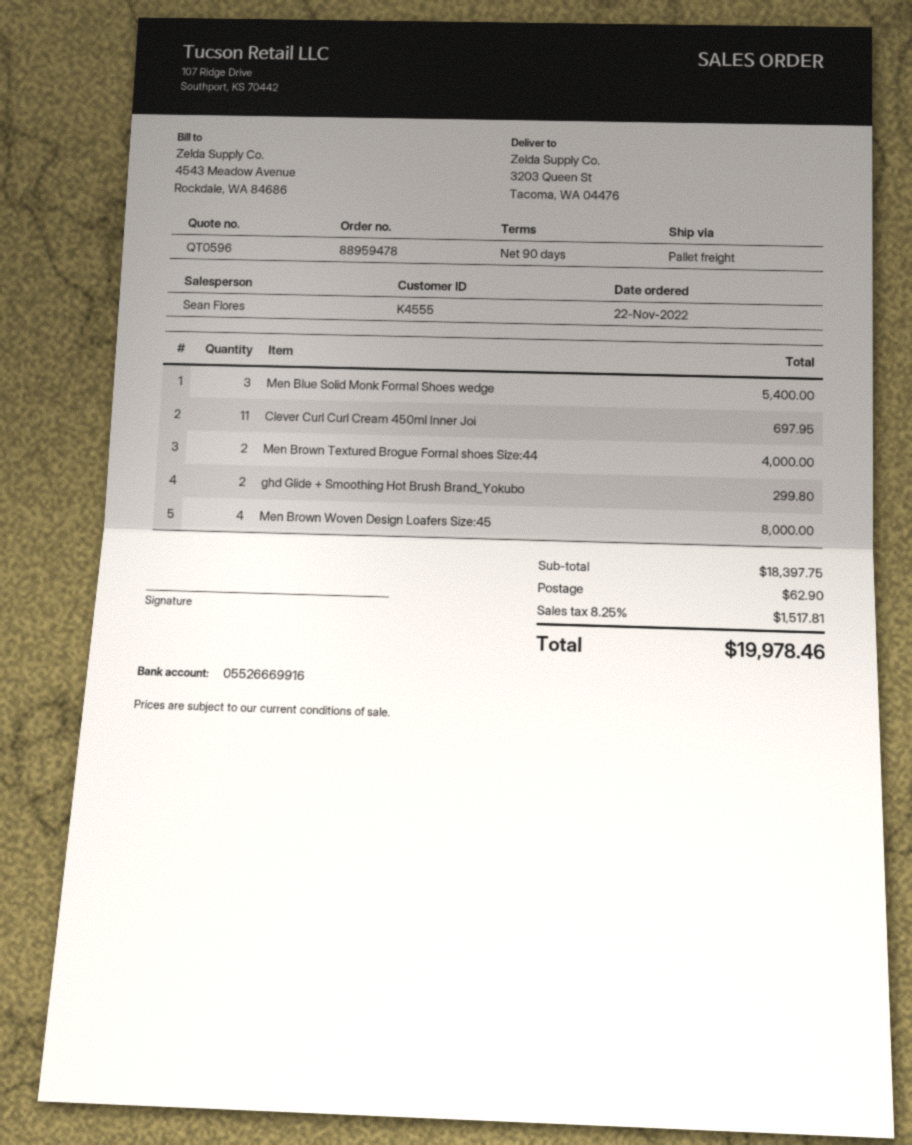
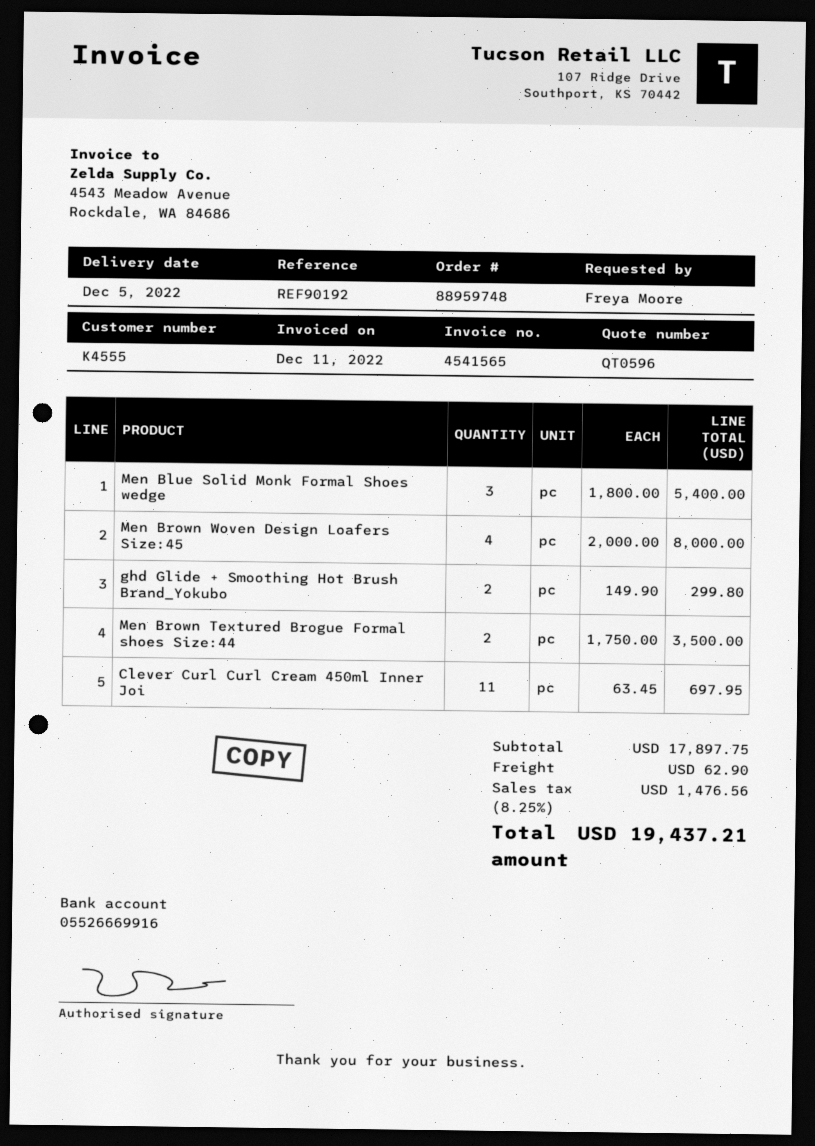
order number: 88959478 -> 88959748
Men Brown Textured Brogue Formal shoes Size:44: 2 for 4000.00 -> 2 for 3500.00
subtotal: 18397.75 -> 17897.75
tax: 8.25% = 1517.81 -> 8.25% = 1476.56
total: 19978.46 -> 19437.21

